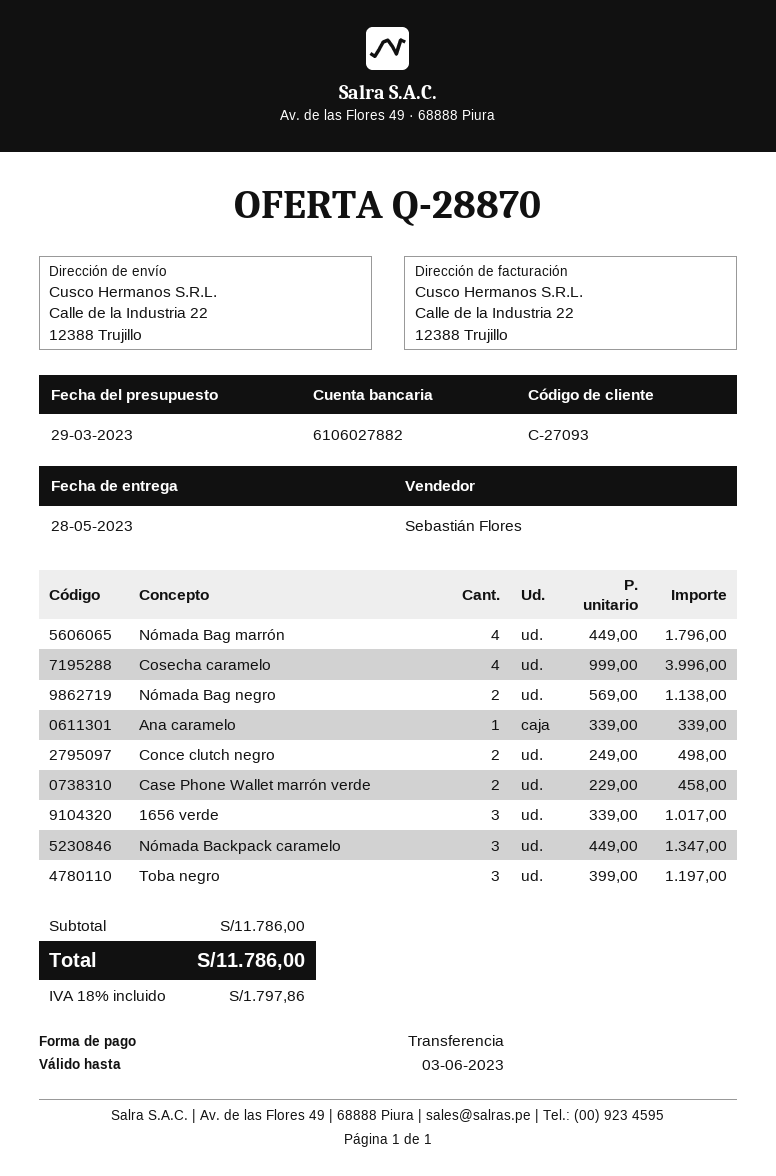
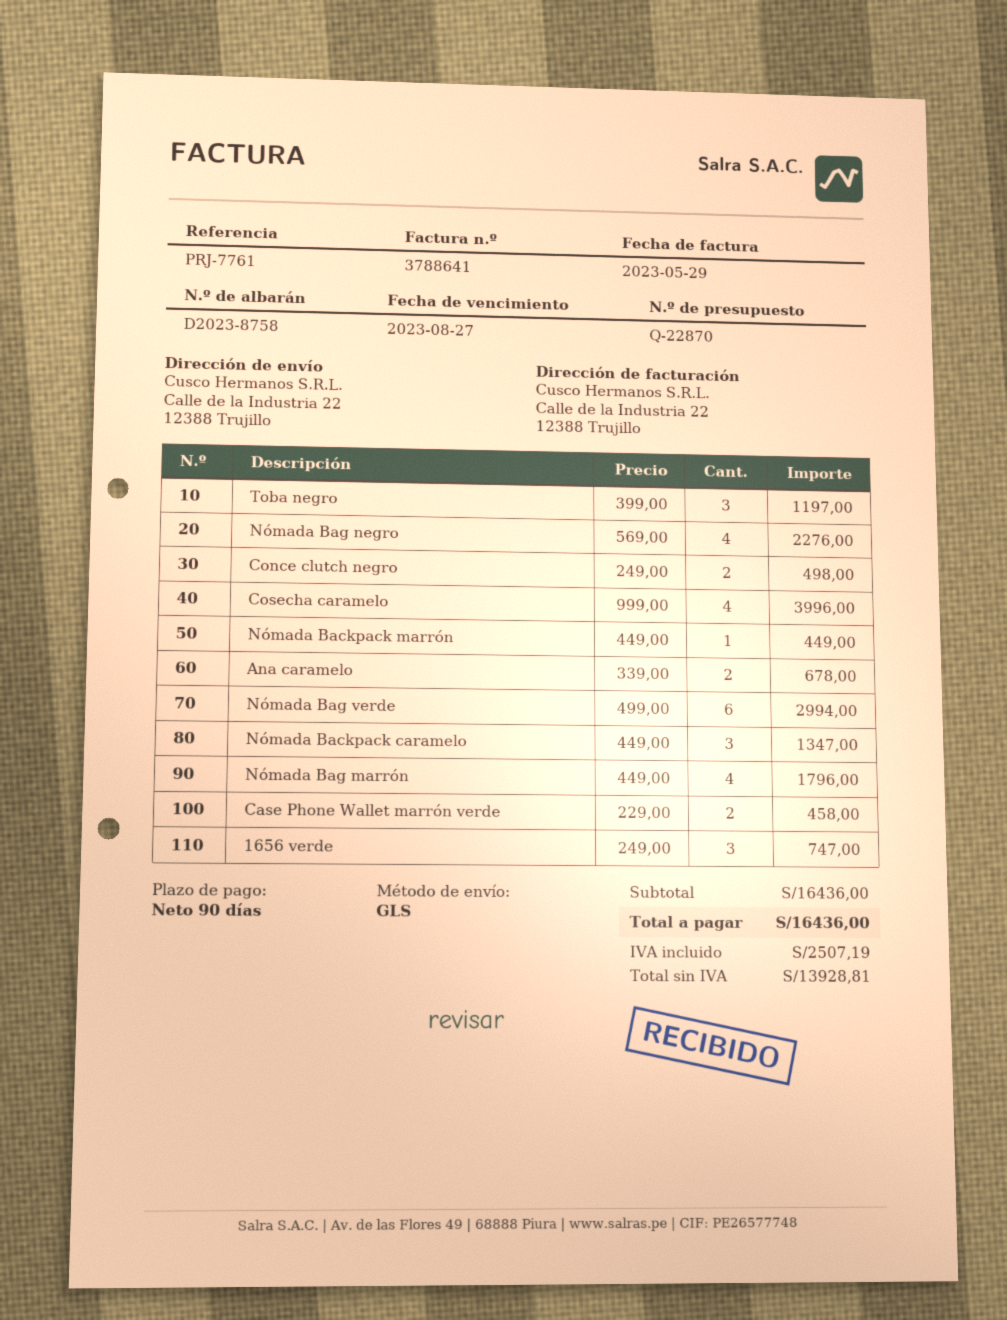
quote number: Q-28870 -> Q-22870
Nómada Bag negro: 2 x 569.00 = 1138.00 -> 4 x 569.00 = 2276.00
Ana caramelo: 1 x 339.00 = 339.00 -> 2 x 339.00 = 678.00
1656 verde: 3 x 339.00 = 1017.00 -> 3 x 249.00 = 747.00
Nómada Backpack marrón: none -> 1 x 449.00 = 449.00
Nómada Bag verde: none -> 6 x 499.00 = 2994.00
subtotal: 11786.00 -> 16436.00
tax: 1797.86 -> 2507.19
total: 11786.00 -> 16436.00

